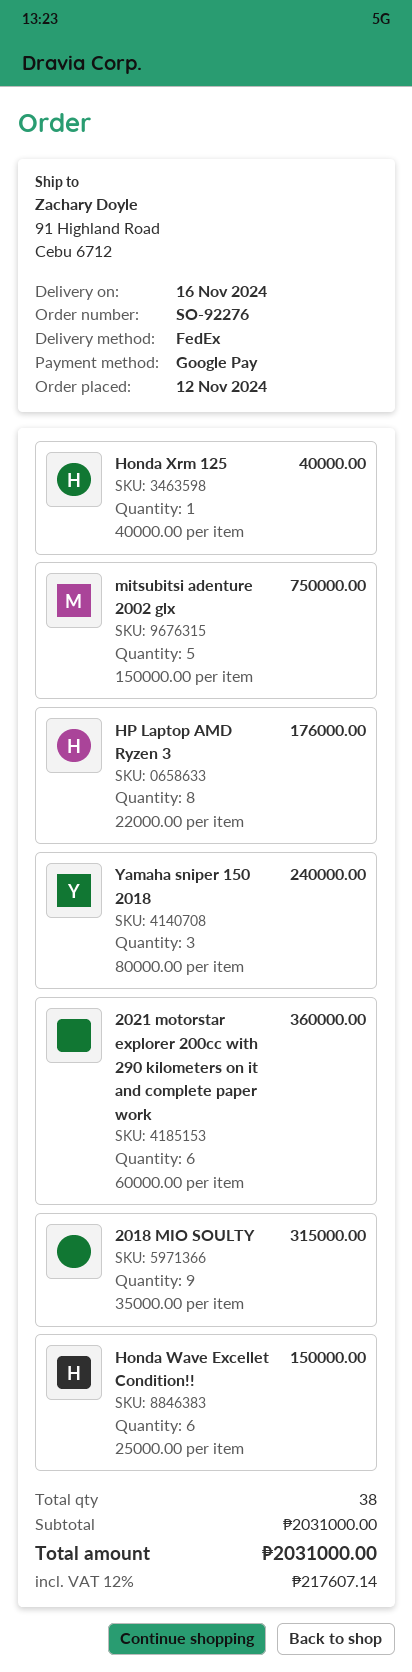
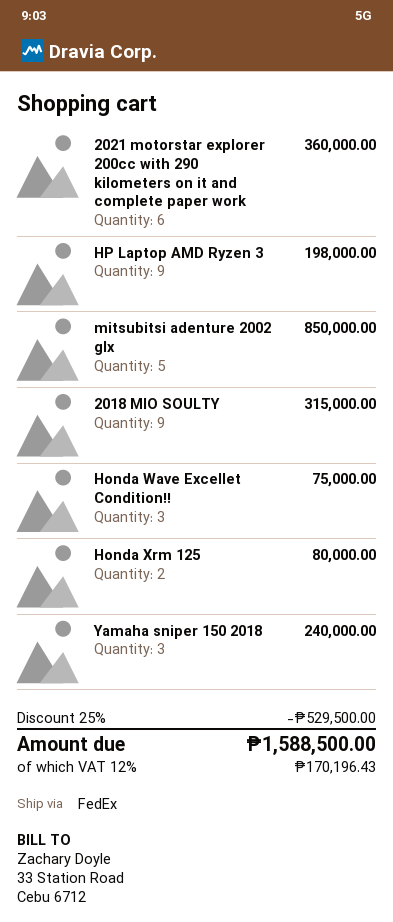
Honda Xrm 125: 1 for 40000.00 -> 2 for 80000.00
mitsubitsi adenture 2002 glx: 5 for 750000.00 -> 5 for 850000.00
HP Laptop AMD Ryzen 3: 8 for 176000.00 -> 9 for 198000.00
Honda Wave Excellet Condition!!: 6 for 150000.00 -> 3 for 75000.00
discount: none -> 25% = 529500.00
tax: 12% = 217607.14 -> 12% = 170196.43
total: 2031000.00 -> 1588500.00

